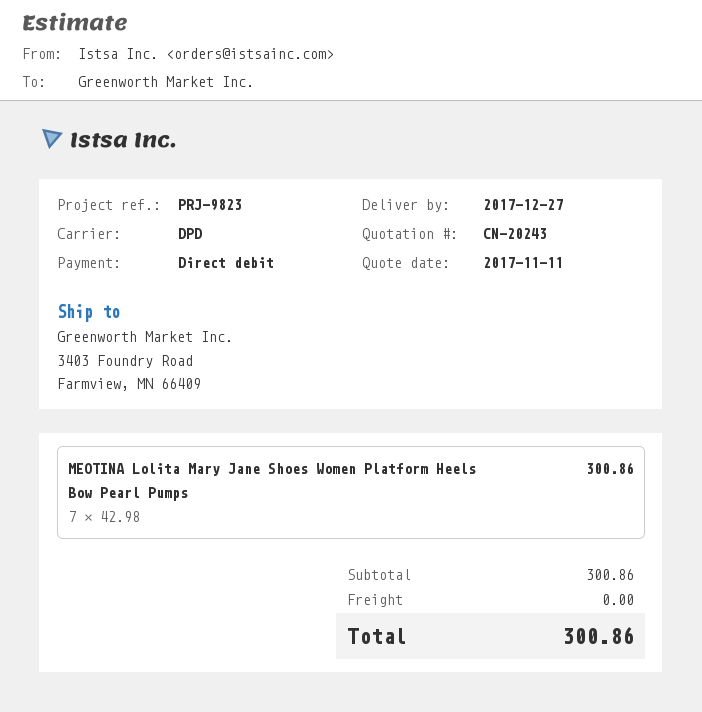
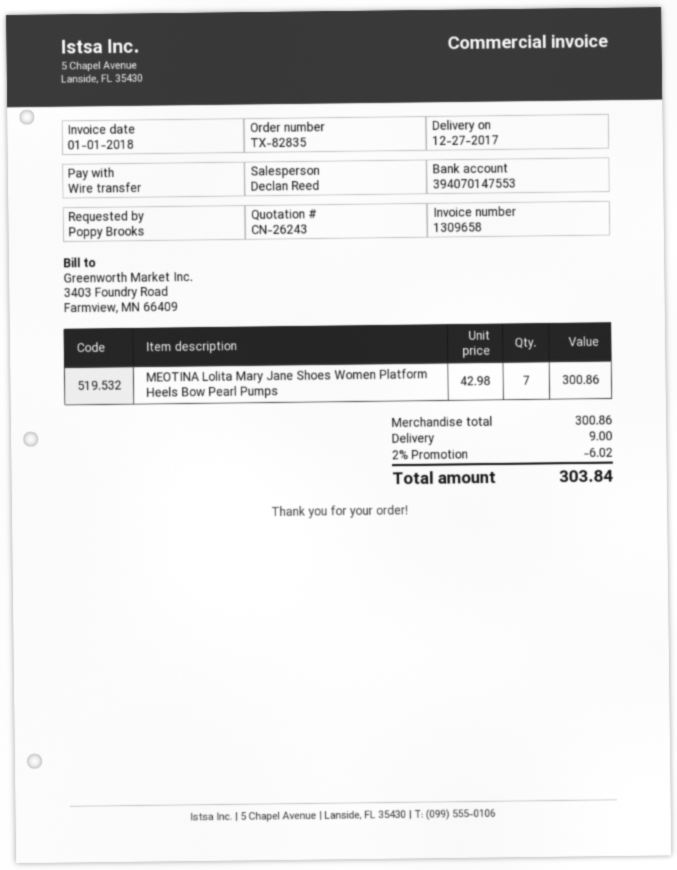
quote number: CN-20243 -> CN-26243
payment method: direct debit -> bank transfer
discount: none -> 2% = 6.02
shipping: 0.00 -> 9.00
total: 300.86 -> 303.84

